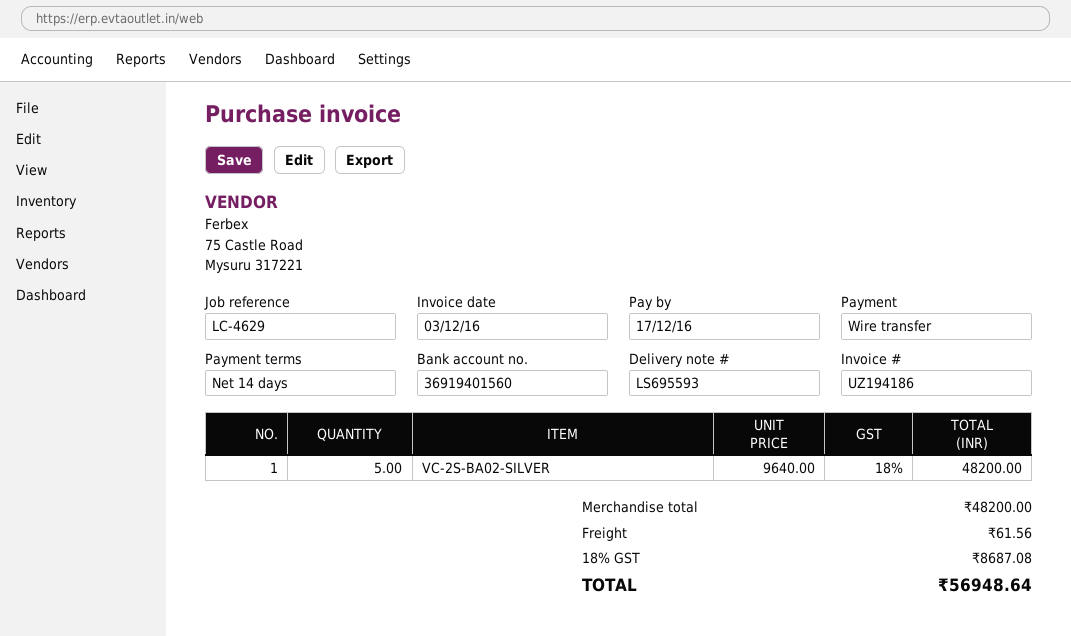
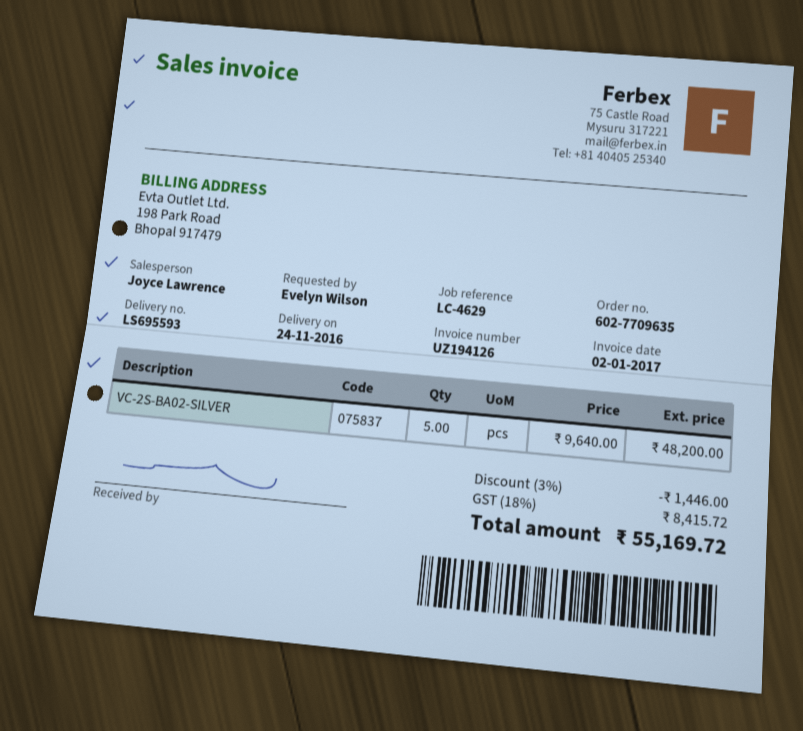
invoice number: UZ194186 -> UZ194126
invoice date: 2016-12-03 -> 2017-01-02
discount: none -> 3% = 1446.00
shipping: 61.56 -> none
tax: 18% = 8687.08 -> 18% = 8415.72
total: 56948.64 -> 55169.72

